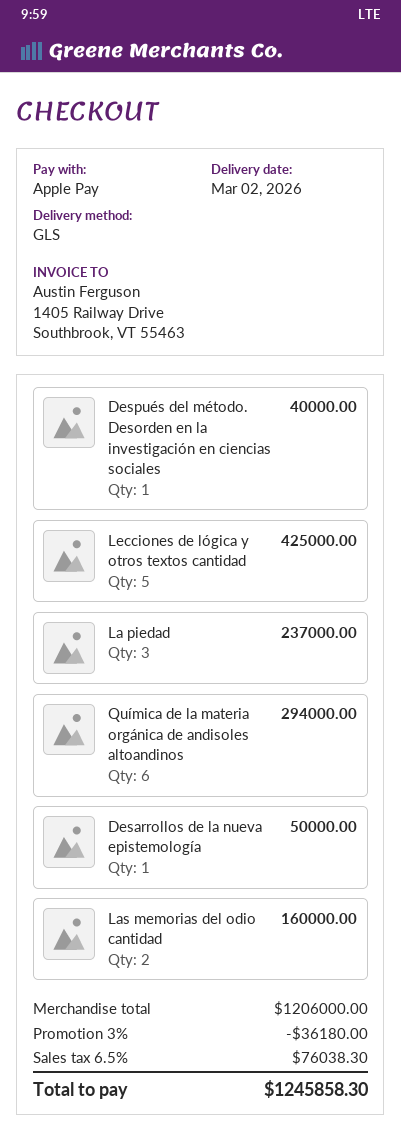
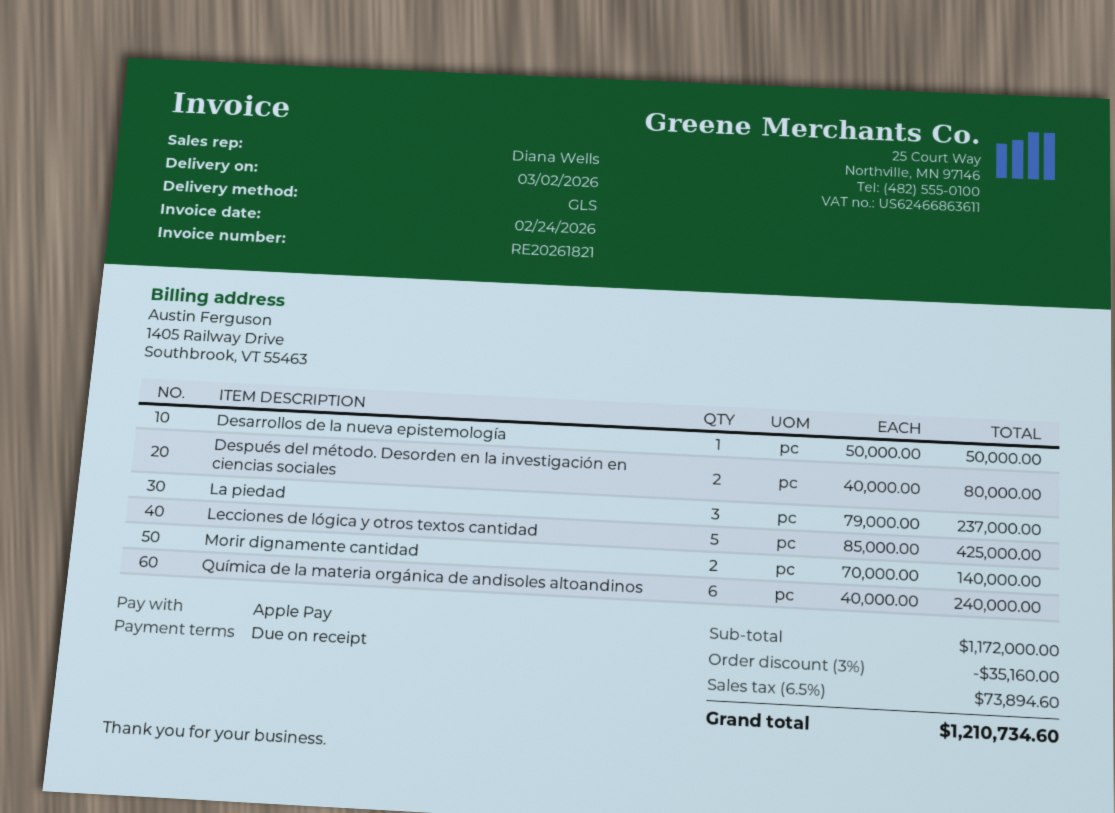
Después del método. Desorden en la investigación en ciencias sociales: 1 for 40000.00 -> 2 for 80000.00
Química de la materia orgánica de andisoles altoandinos: 6 for 294000.00 -> 6 for 240000.00
Las memorias del odio cantidad: 2 for 160000.00 -> none
Morir dignamente cantidad: none -> 2 for 140000.00
subtotal: 1206000.00 -> 1172000.00
discount: 3% = 36180.00 -> 3% = 35160.00
tax: 6.5% = 76038.30 -> 6.5% = 73894.60
total: 1245858.30 -> 1210734.60

